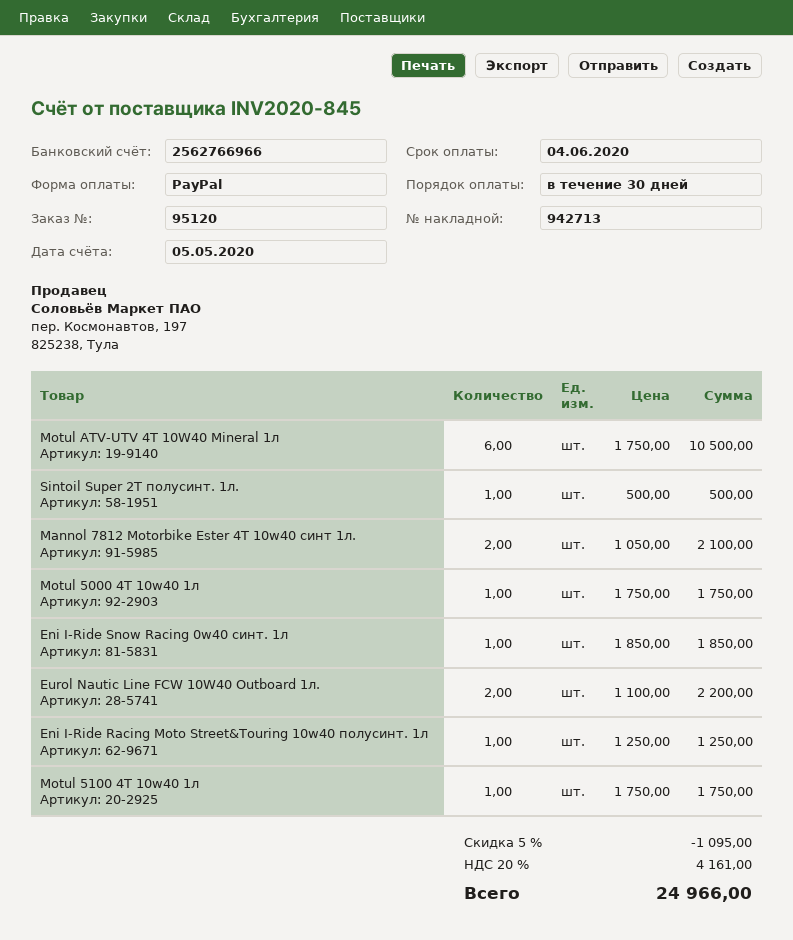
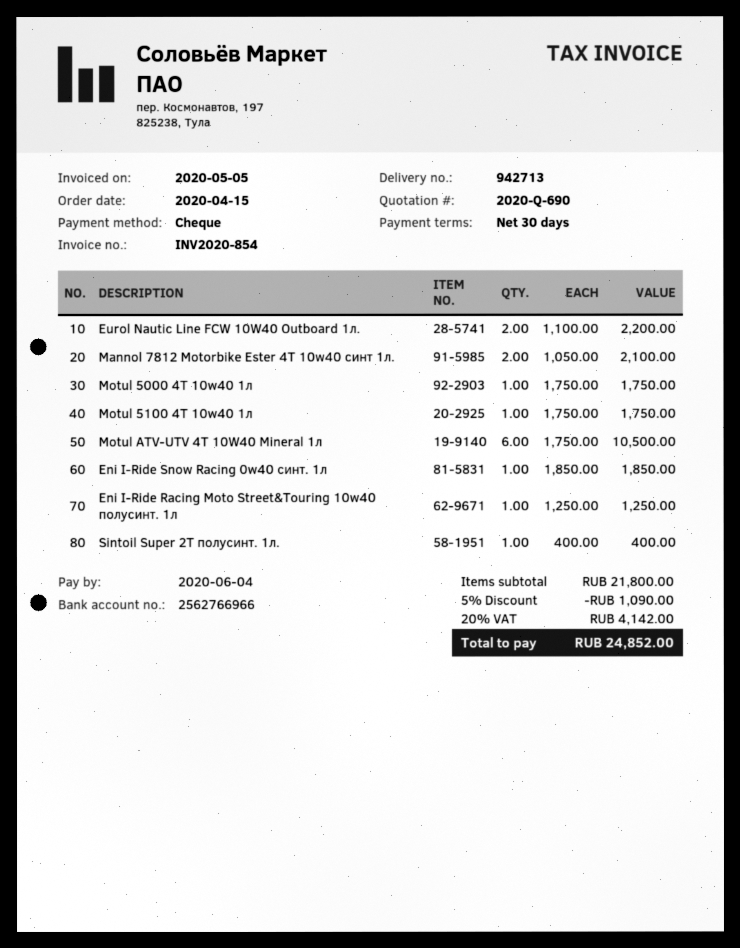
invoice number: INV2020-845 -> INV2020-854
payment method: PayPal -> cheque
Sintoil Super 2T полусинт. 1л.: 1 x 500.00 = 500.00 -> 1 x 400.00 = 400.00
discount: 5% = 1095.00 -> 5% = 1090.00
tax: 20% = 4161.00 -> 20% = 4142.00
total: 24966.00 -> 24852.00

